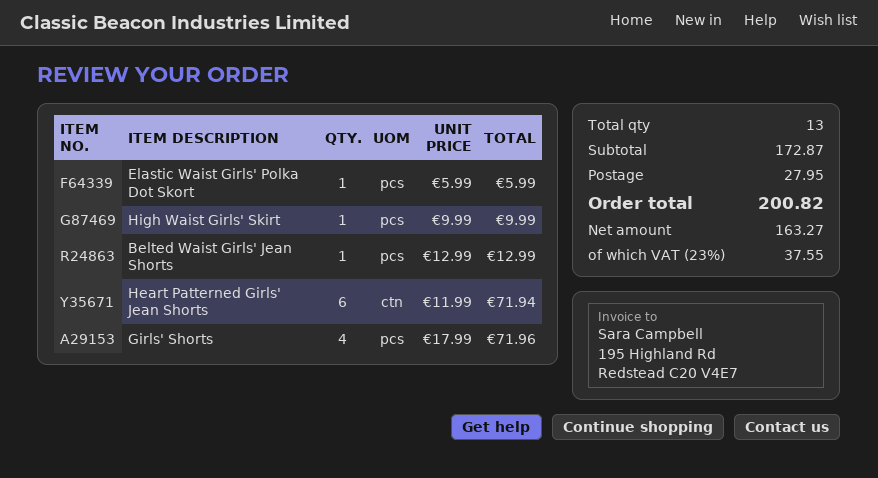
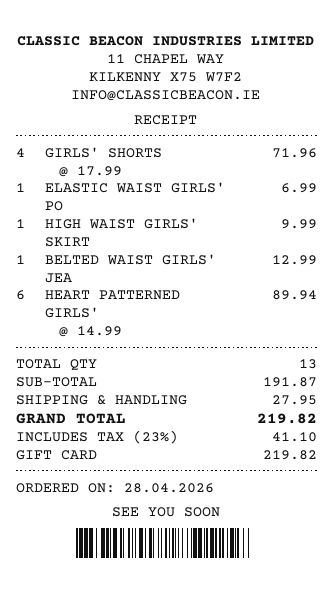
Elastic Waist Girls' Polka Dot Skort: 1 x 5.99 = 5.99 -> 1 x 6.99 = 6.99
Heart Patterned Girls' Jean Shorts: 6 x 11.99 = 71.94 -> 6 x 14.99 = 89.94
subtotal: 172.87 -> 191.87
tax: 23% = 37.55 -> 23% = 41.10
total: 200.82 -> 219.82

